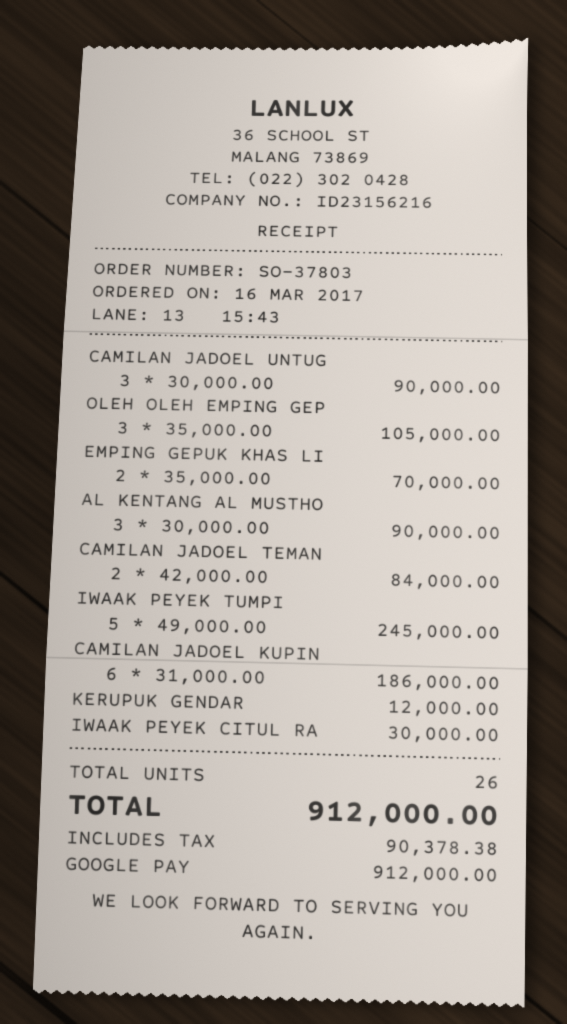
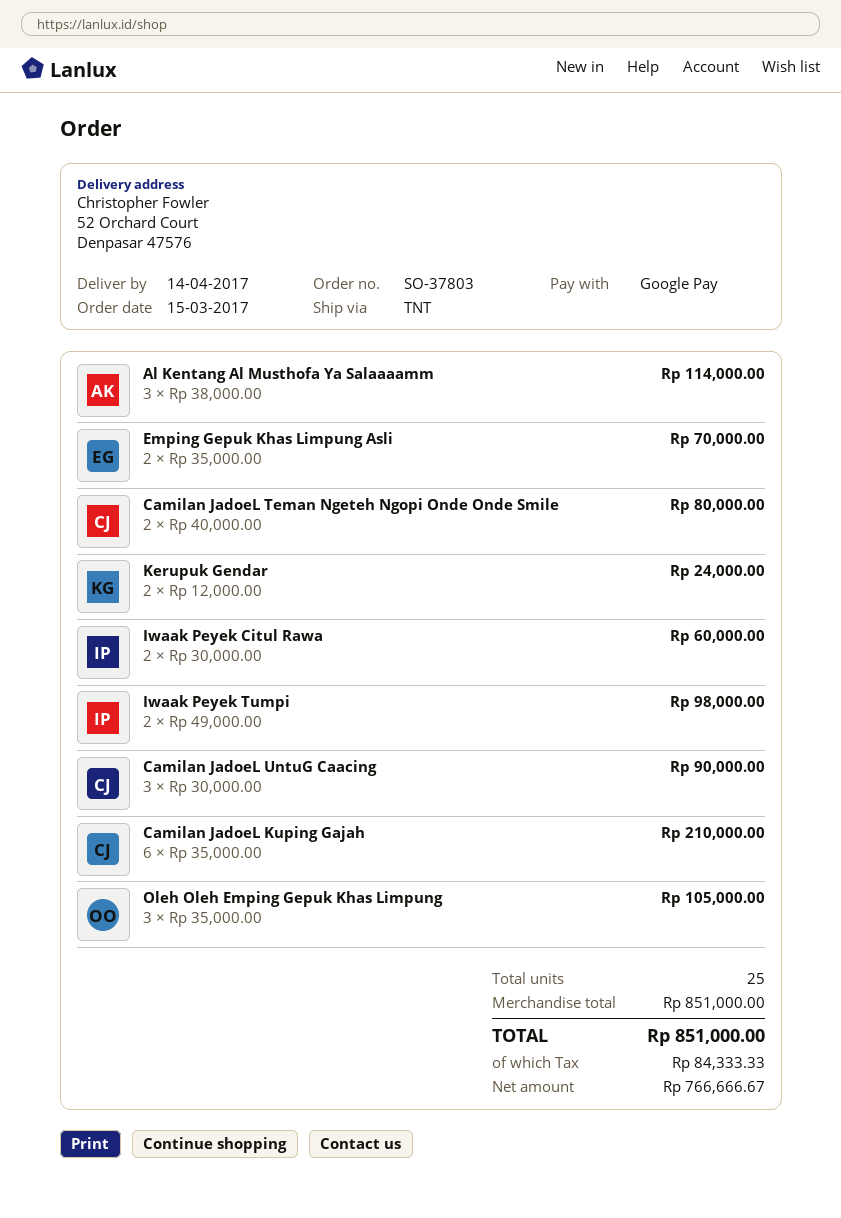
order date: 2017-03-16 -> 2017-03-15
AL KENTANG AL MUSTHO: 3 x 30000.00 = 90000.00 -> 3 x 38000.00 = 114000.00
CAMILAN JADOEL TEMAN: 2 x 42000.00 = 84000.00 -> 2 x 40000.00 = 80000.00
IWAAK PEYEK TUMPI: 5 x 49000.00 = 245000.00 -> 2 x 49000.00 = 98000.00
CAMILAN JADOEL KUPIN: 6 x 31000.00 = 186000.00 -> 6 x 35000.00 = 210000.00
KERUPUK GENDAR: 1 x 12000.00 = 12000.00 -> 2 x 12000.00 = 24000.00
IWAAK PEYEK CITUL RA: 1 x 30000.00 = 30000.00 -> 2 x 30000.00 = 60000.00
total quantity: 26 -> 25
tax: 90378.38 -> 84333.33
total: 912000.00 -> 851000.00

